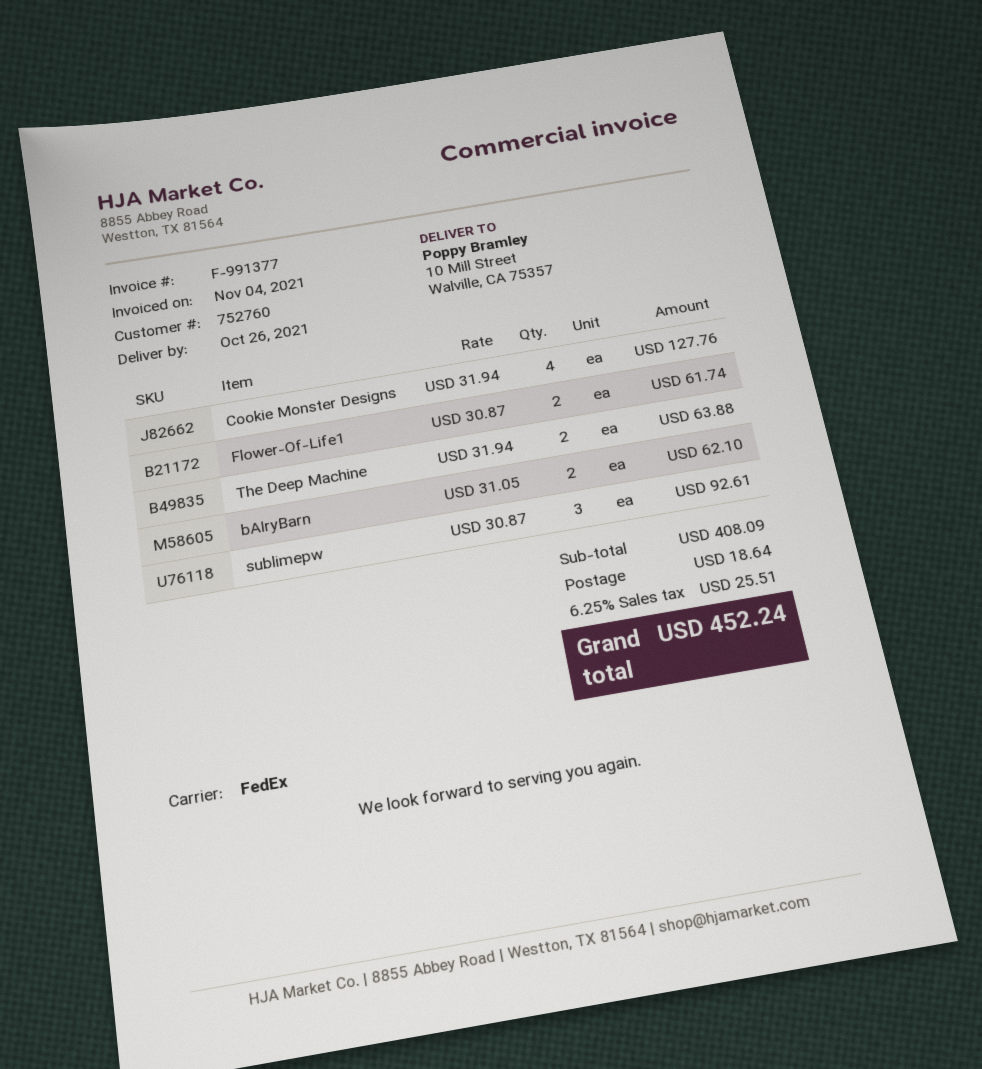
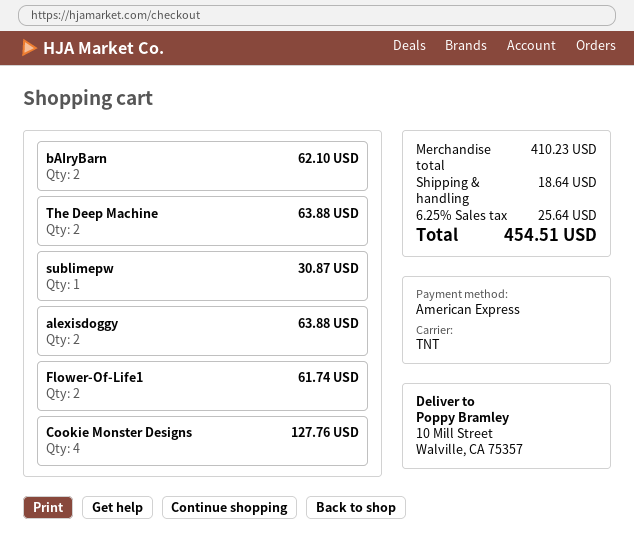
shipping method: FedEx -> TNT
sublimepw: 3 for 92.61 -> 1 for 30.87
alexisdoggy: none -> 2 for 63.88
subtotal: 408.09 -> 410.23
tax: 6.25% = 25.51 -> 6.25% = 25.64
total: 452.24 -> 454.51

